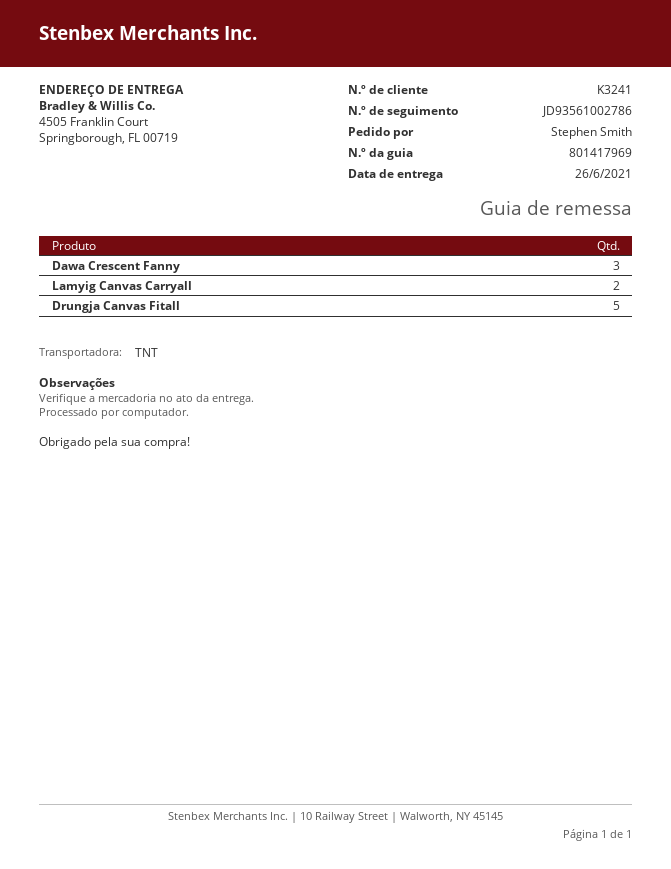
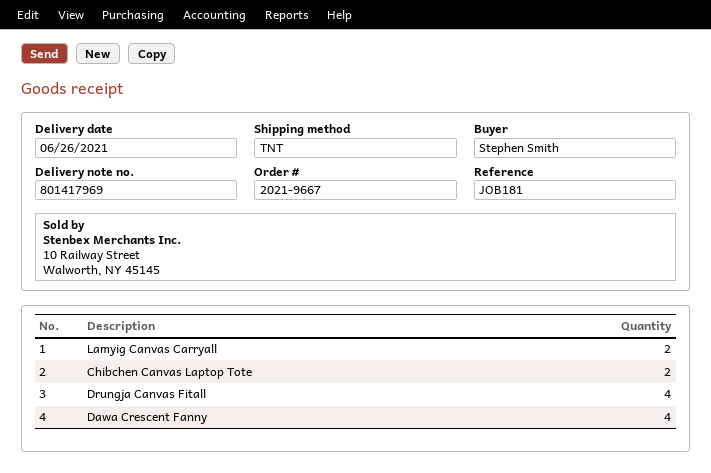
Dawa Crescent Fanny: 3 -> 4
Drungja Canvas Fitall: 5 -> 4
Chibchen Canvas Laptop Tote: none -> 2

